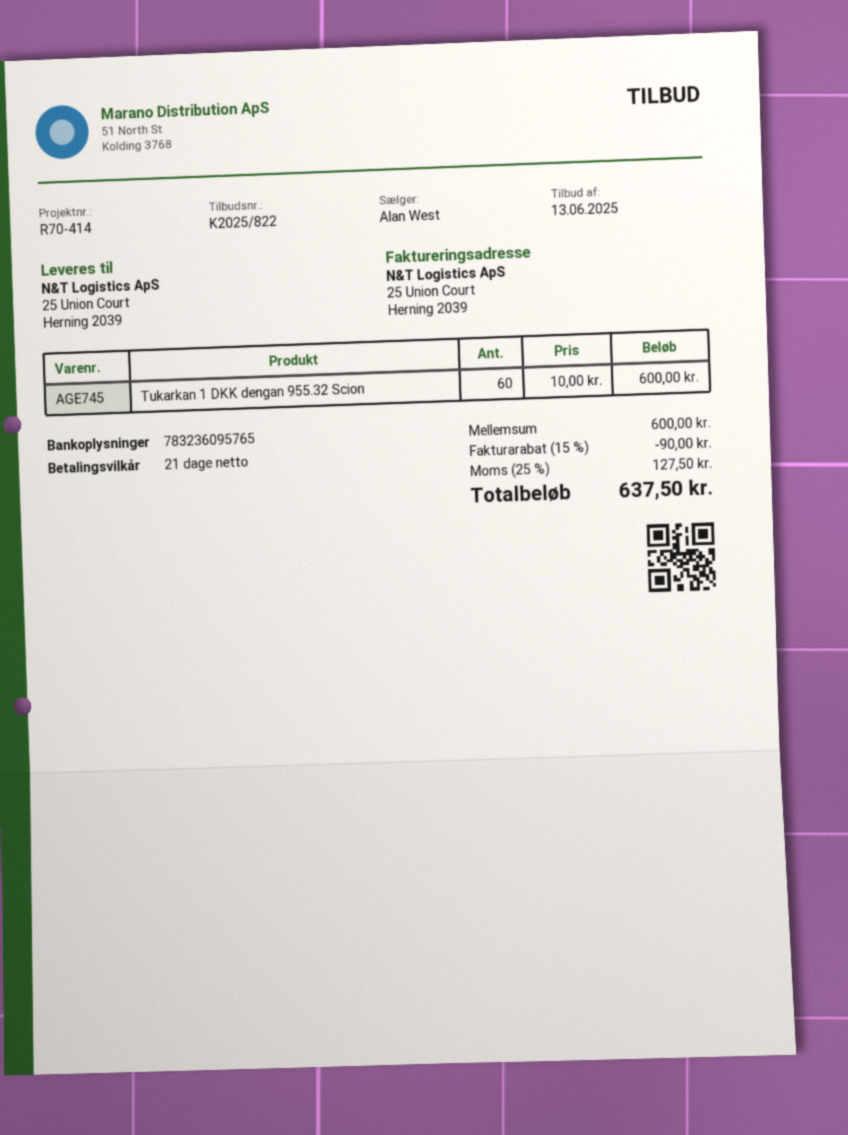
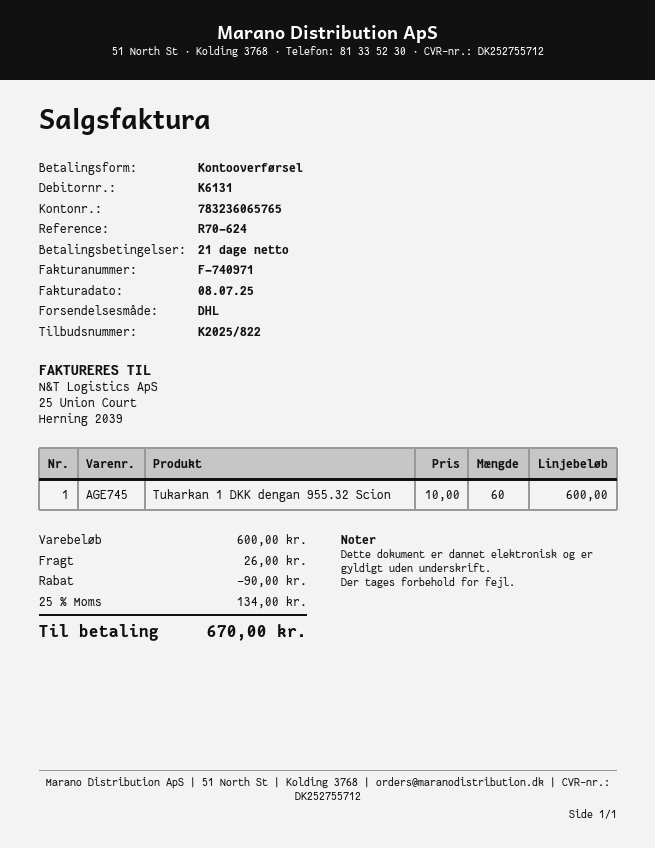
reference: R70-414 -> R70-624
bank account: 783236095765 -> 783236065765
shipping: none -> 26.00
tax: 25% = 127.50 -> 25% = 134.00
total: 637.50 -> 670.00

